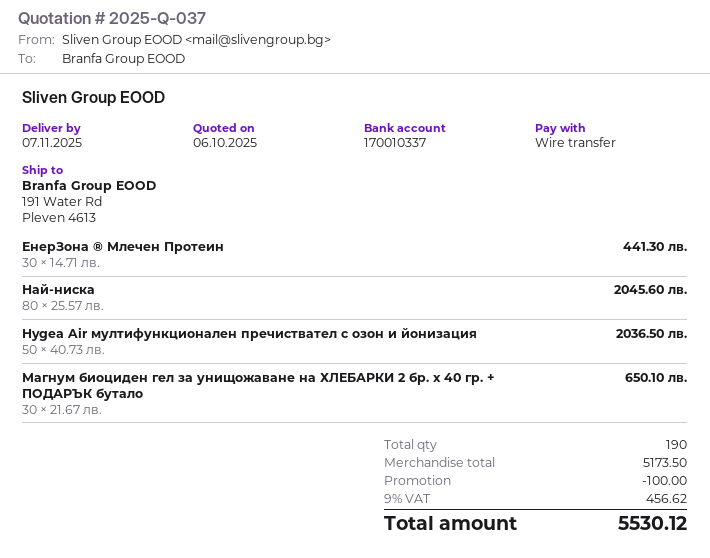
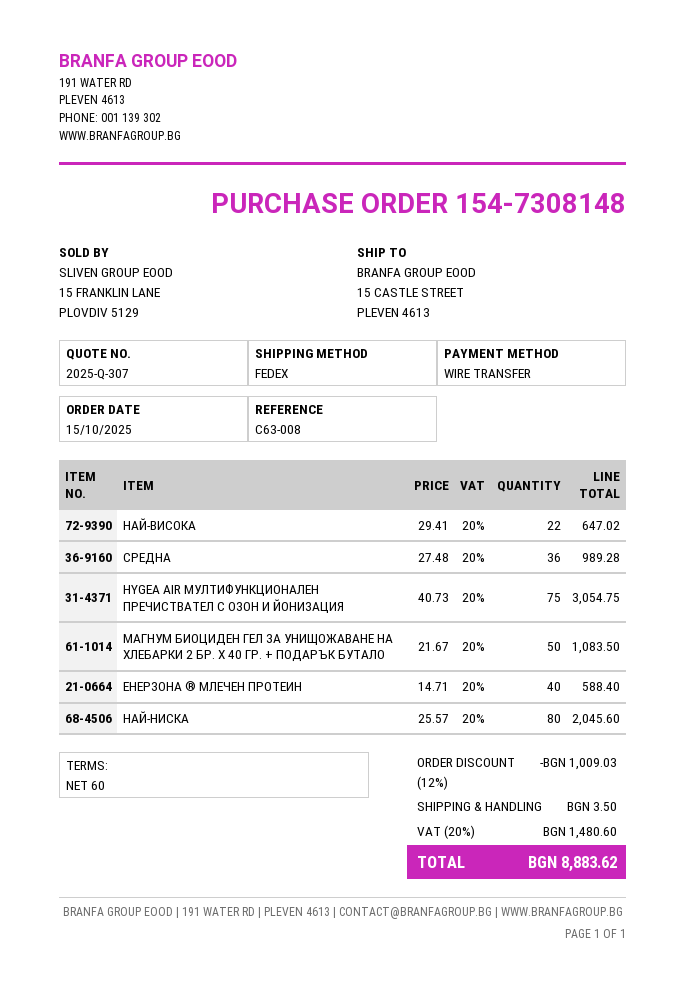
quote number: 2025-Q-037 -> 2025-Q-307
ship to: 191 Water Rd, Pleven 4613 -> 15 CASTLE STREET, PLEVEN 4613
ЕнерЗона ® Млечен Протеин: 30 x 14.71 = 441.30 -> 40 x 14.71 = 588.40
Hygea Air мултифункционален пречиствател с озон и йонизация: 50 x 40.73 = 2036.50 -> 75 x 40.73 = 3054.75
Магнум биоциден гел за унищожаване на ХЛЕБАРКИ 2 бр. x 40 гр. + ПОДАРЪК бутало: 30 x 21.67 = 650.10 -> 50 x 21.67 = 1083.50
НАЙ-ВИСОКА: none -> 22 x 29.41 = 647.02
СРЕДНА: none -> 36 x 27.48 = 989.28
discount: 100.00 -> 1009.03
shipping: none -> 3.50
tax: 9% = 456.62 -> 20% = 1480.60
total: 5530.12 -> 8883.62

